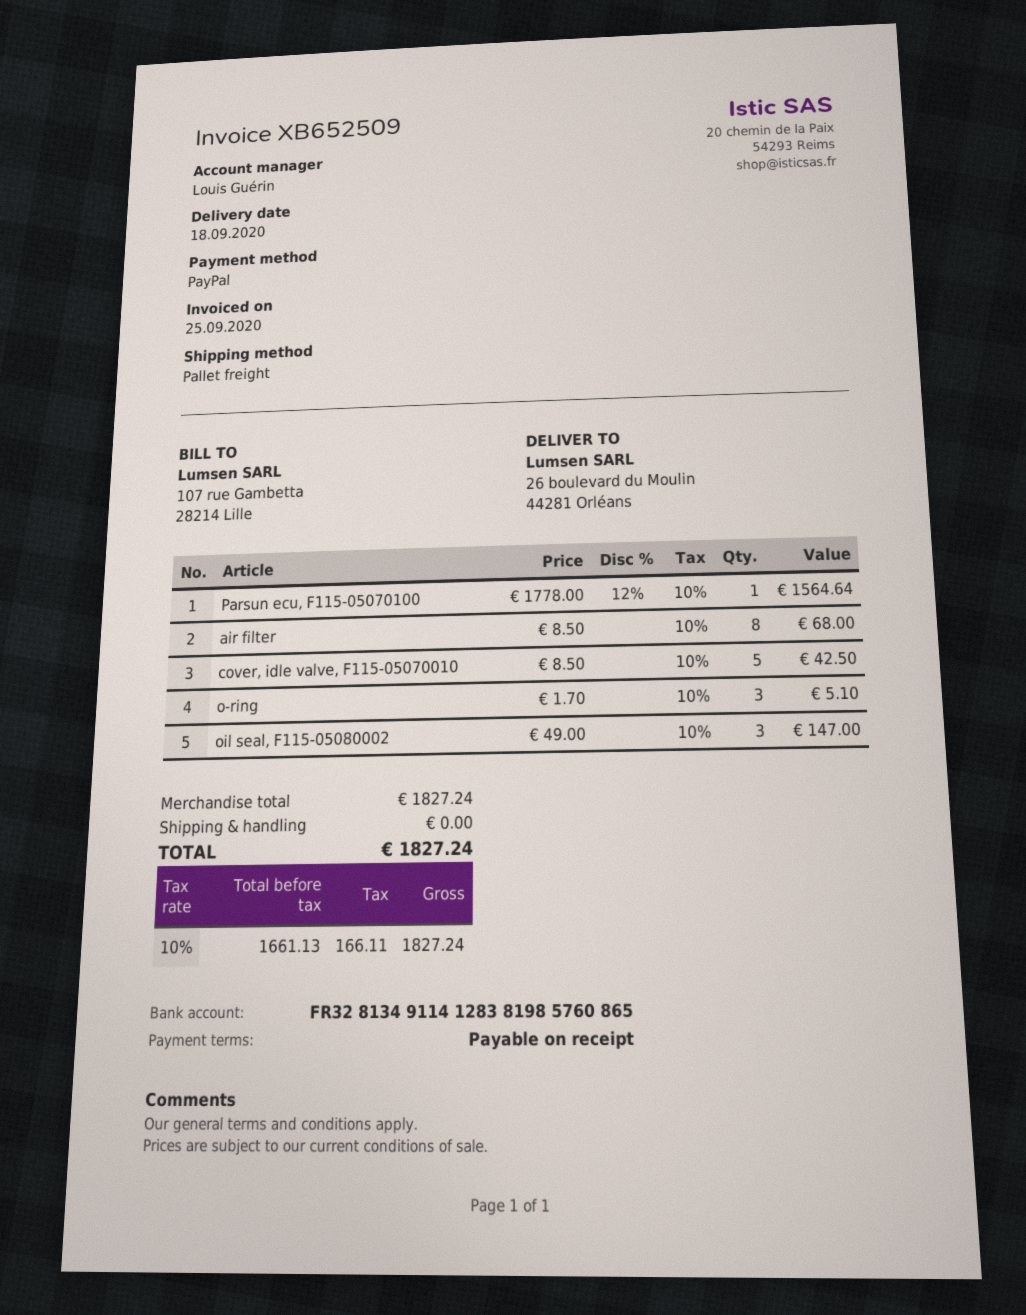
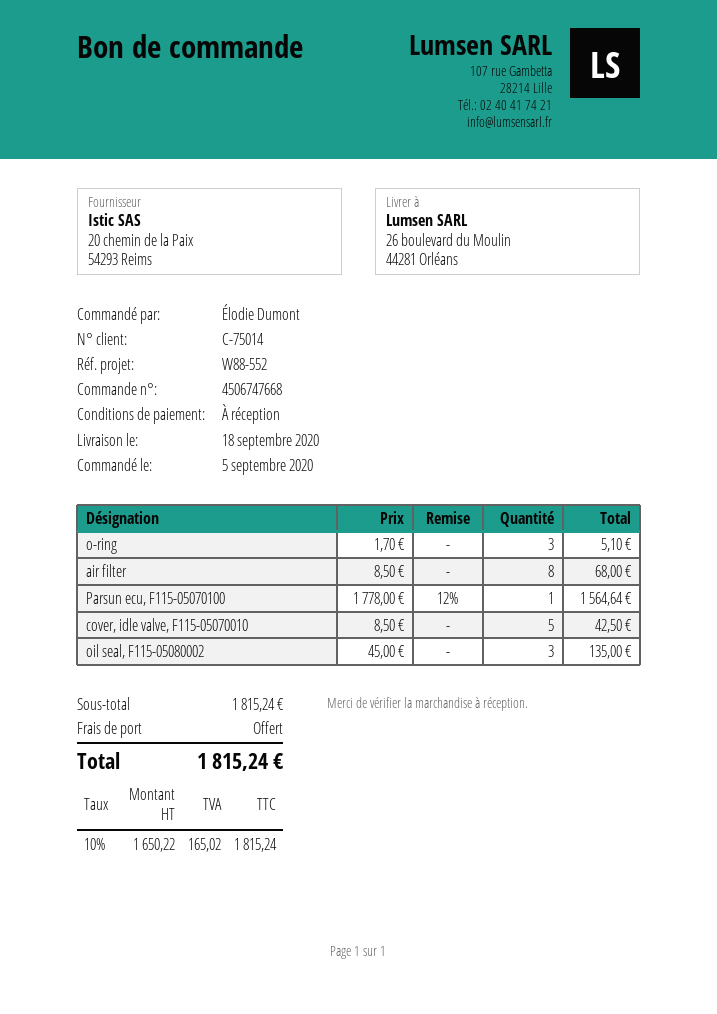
oil seal, F115-05080002: 3 x 49.00 = 147.00 -> 3 x 45.00 = 135.00
subtotal: 1827.24 -> 1815.24
net: 1661.13 -> 1650.22
tax: 10% = 166.11 -> 10% = 165.02
total: 1827.24 -> 1815.24

